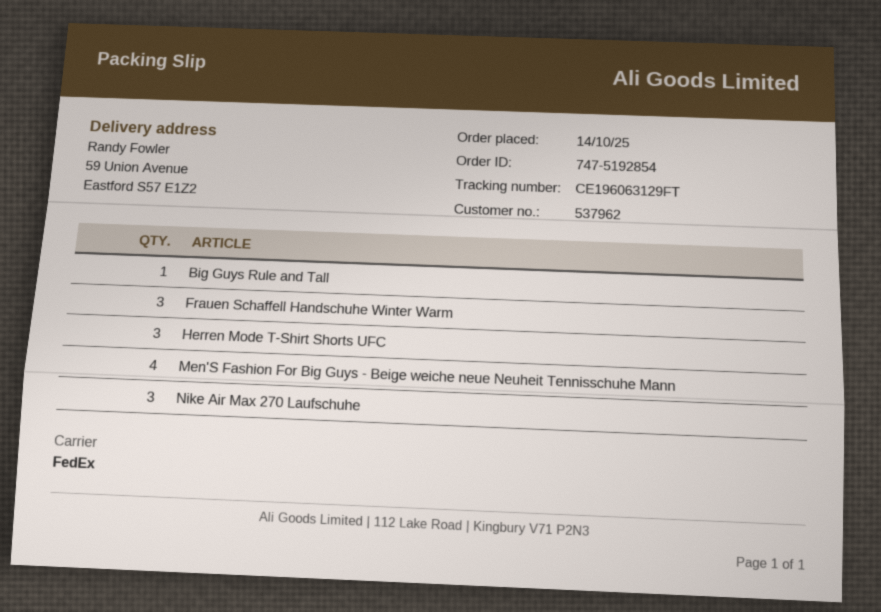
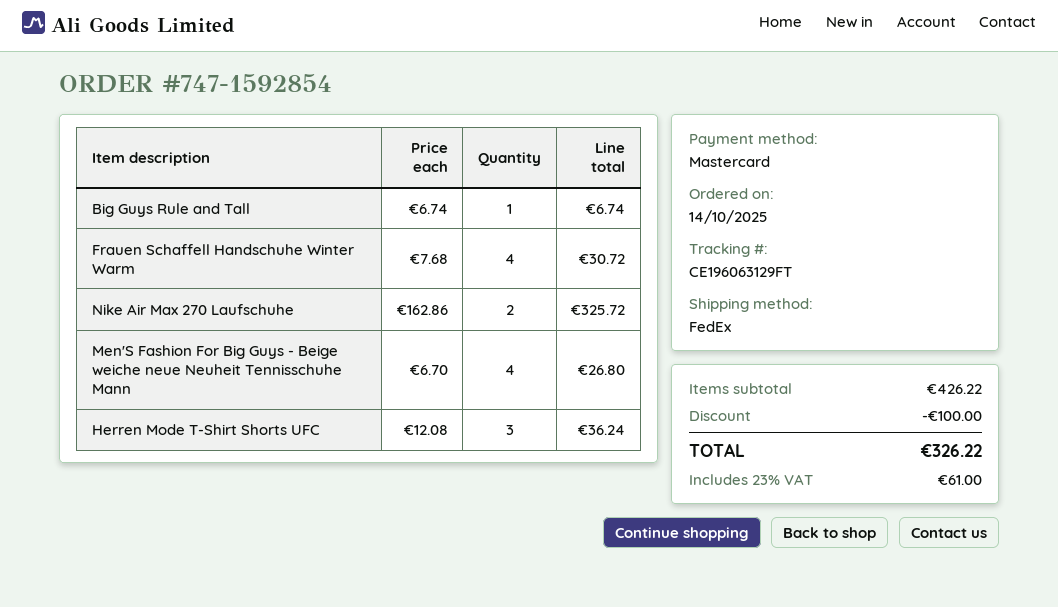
order number: 747-5192854 -> 747-1592854
Frauen Schaffell Handschuhe Winter Warm: 3 -> 4
Nike Air Max 270 Laufschuhe: 3 -> 2

